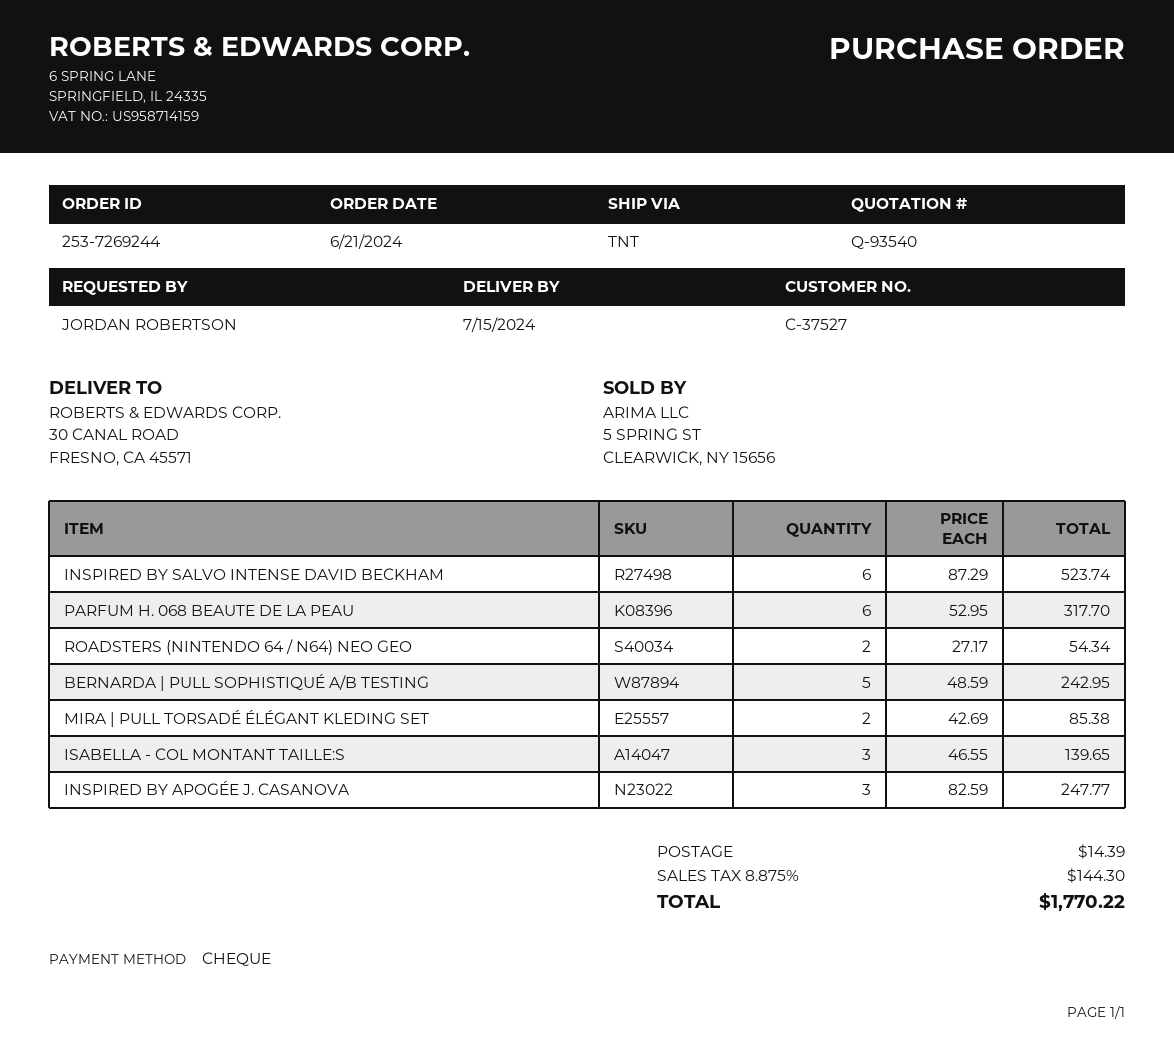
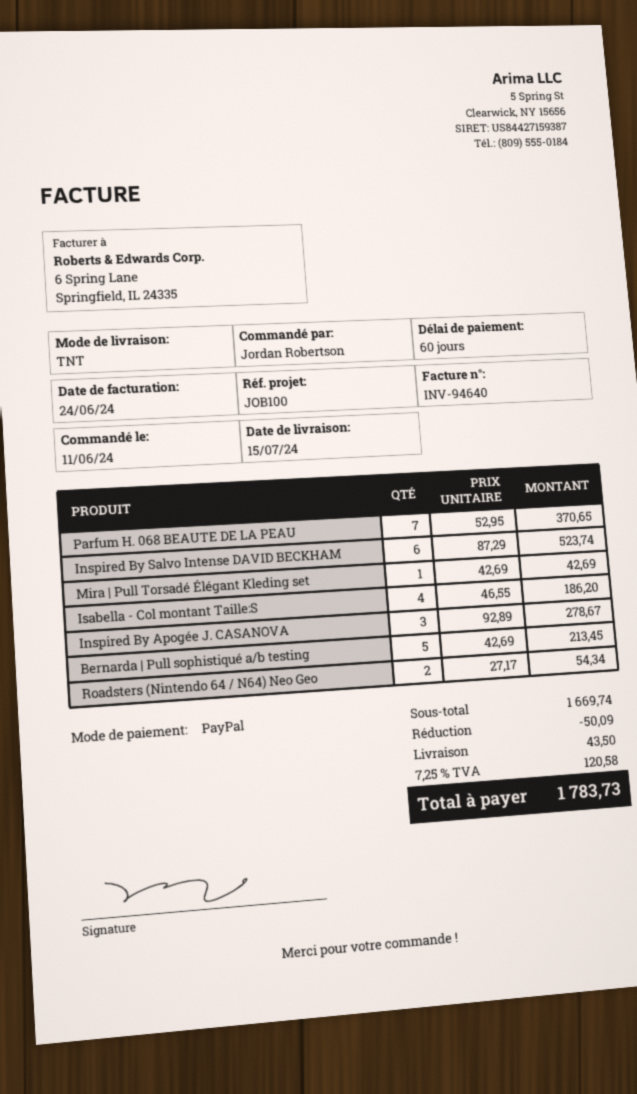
order date: 2024-06-21 -> 2024-06-11
payment method: cheque -> PayPal
PARFUM H. 068 BEAUTE DE LA PEAU: 6 x 52.95 = 317.70 -> 7 x 52.95 = 370.65
BERNARDA | PULL SOPHISTIQUÉ A/B TESTING: 5 x 48.59 = 242.95 -> 5 x 42.69 = 213.45
MIRA | PULL TORSADÉ ÉLÉGANT KLEDING SET: 2 x 42.69 = 85.38 -> 1 x 42.69 = 42.69
ISABELLA - COL MONTANT TAILLE:S: 3 x 46.55 = 139.65 -> 4 x 46.55 = 186.20
INSPIRED BY APOGÉE J. CASANOVA: 3 x 82.59 = 247.77 -> 3 x 92.89 = 278.67
discount: none -> 50.09
shipping: 14.39 -> 43.50
tax: 8.875% = 144.30 -> 7.25% = 120.58
total: 1770.22 -> 1783.73

